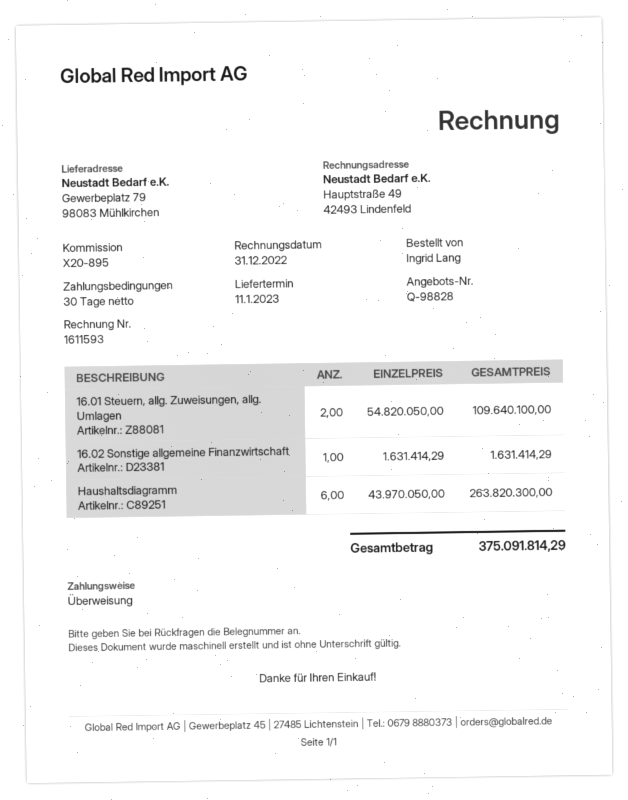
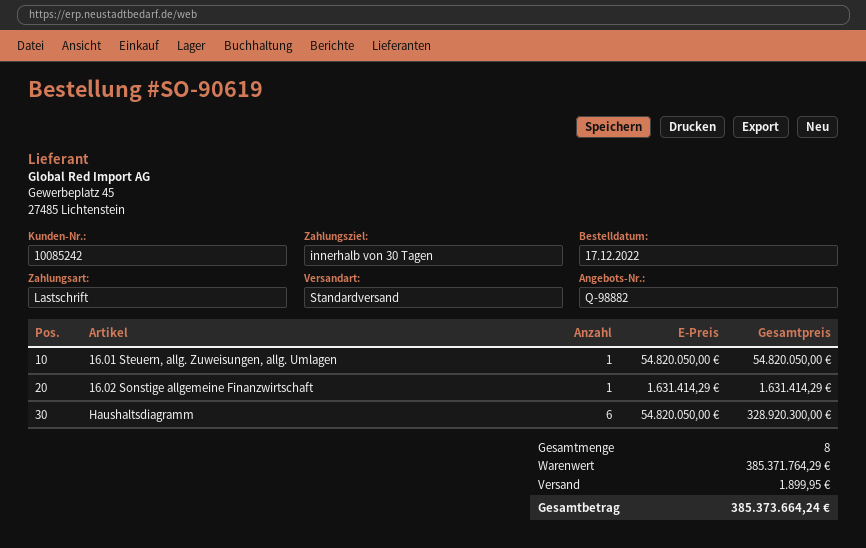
quote number: Q-98828 -> Q-98882
payment method: bank transfer -> direct debit
16.01 Steuern, allg. Zuweisungen, allg. Umlagen: 2 x 54820050.00 = 109640100.00 -> 1 x 54820050.00 = 54820050.00
Haushaltsdiagramm: 6 x 43970050.00 = 263820300.00 -> 6 x 54820050.00 = 328920300.00
shipping: none -> 1899.95
total: 375091814.29 -> 385373664.24

